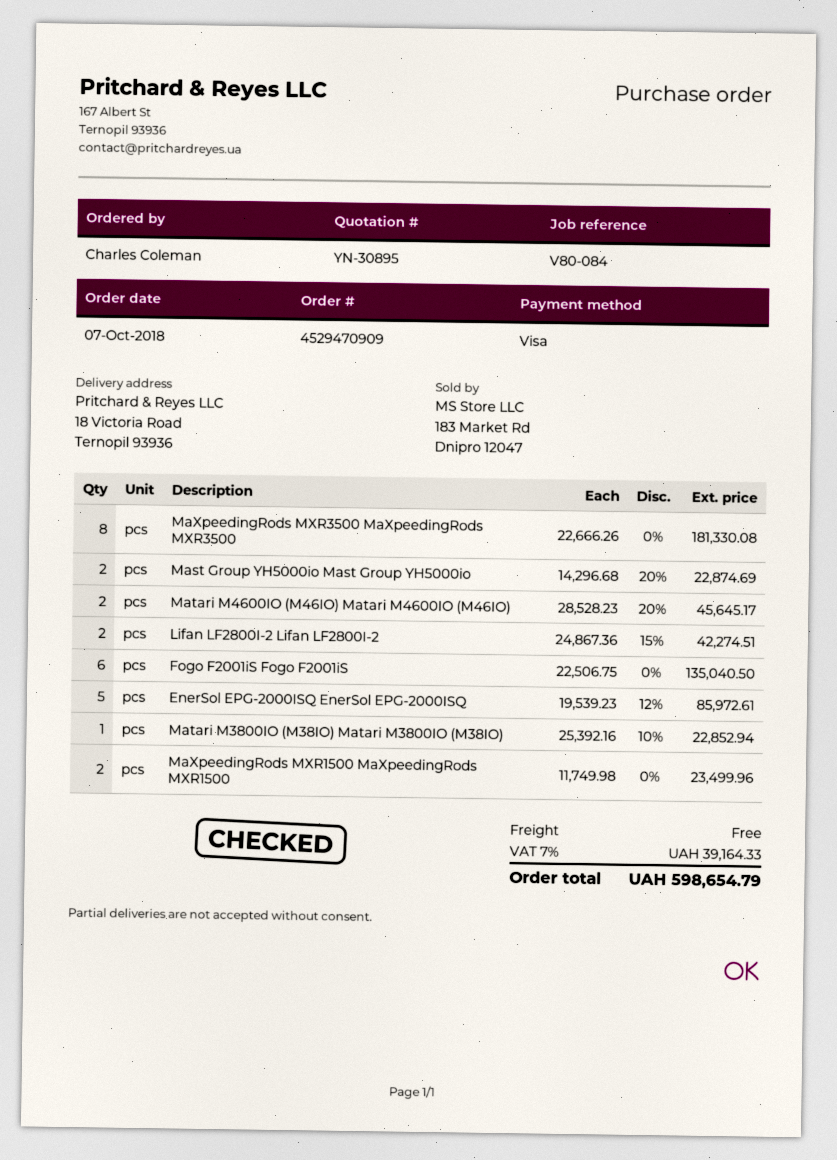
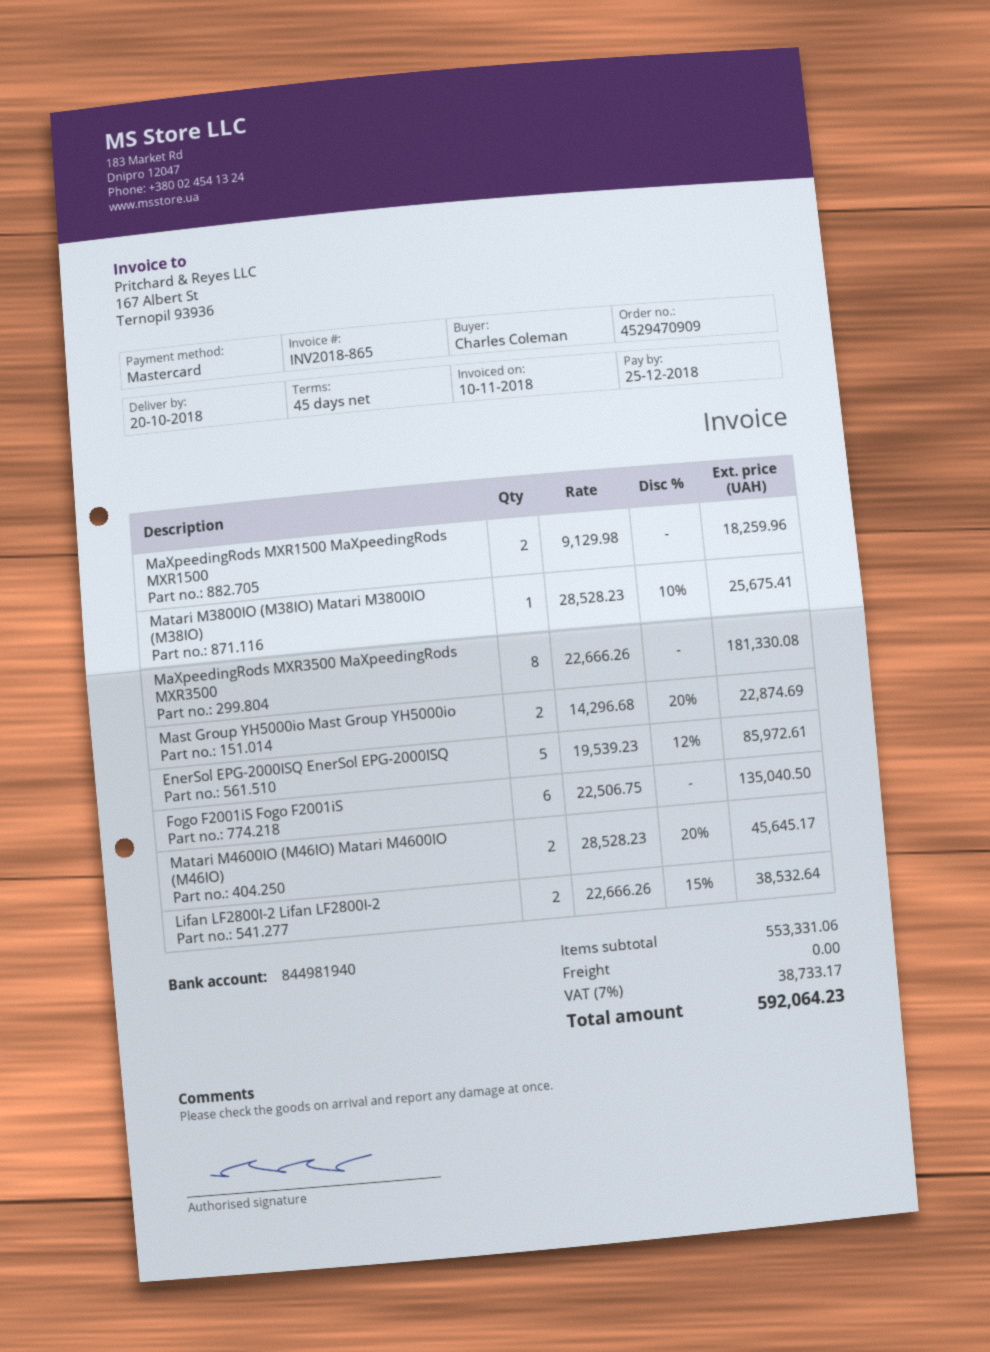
payment method: Visa -> Mastercard
Lifan LF2800I-2 Lifan LF2800I-2: 2 x 24867.36 - 15% = 42274.51 -> 2 x 22666.26 - 15% = 38532.64
Matari M3800IO (M38IO) Matari M3800IO (M38IO): 1 x 25392.16 - 10% = 22852.94 -> 1 x 28528.23 - 10% = 25675.41
MaXpeedingRods MXR1500 MaXpeedingRods MXR1500: 2 x 11749.98 = 23499.96 -> 2 x 9129.98 = 18259.96
tax: 7% = 39164.33 -> 7% = 38733.17
total: 598654.79 -> 592064.23

